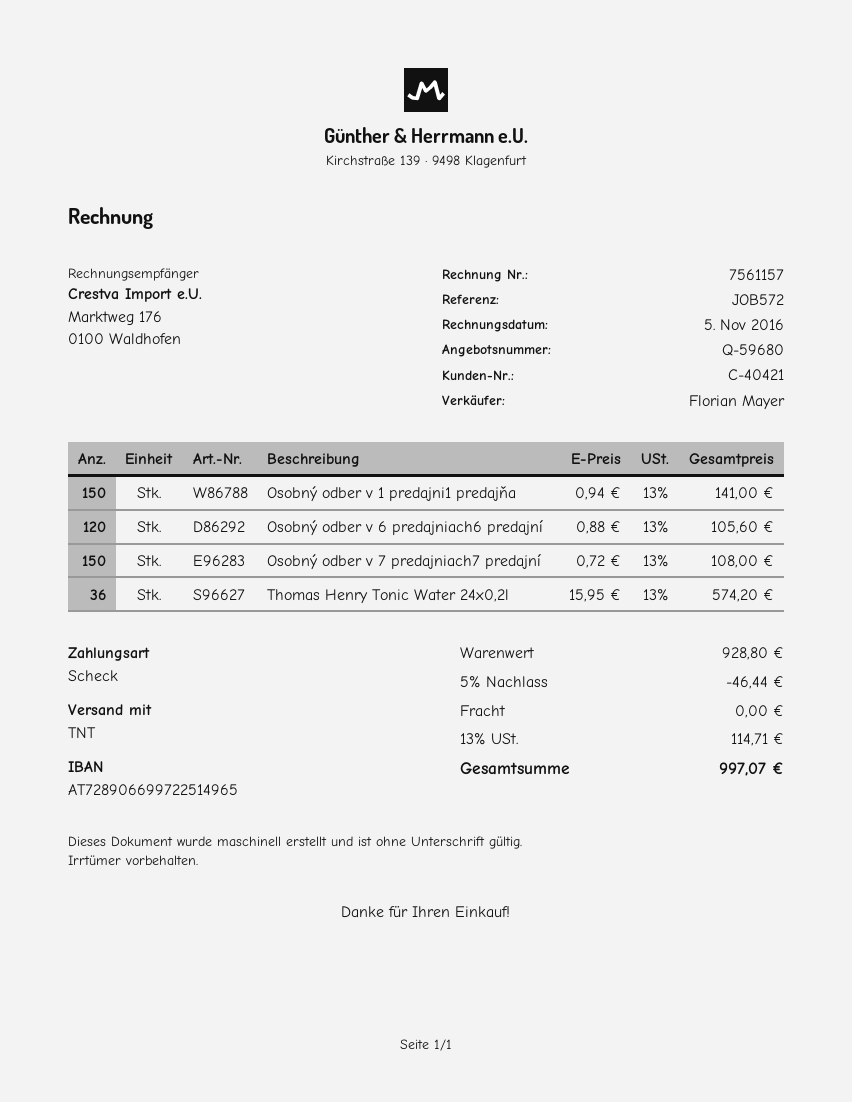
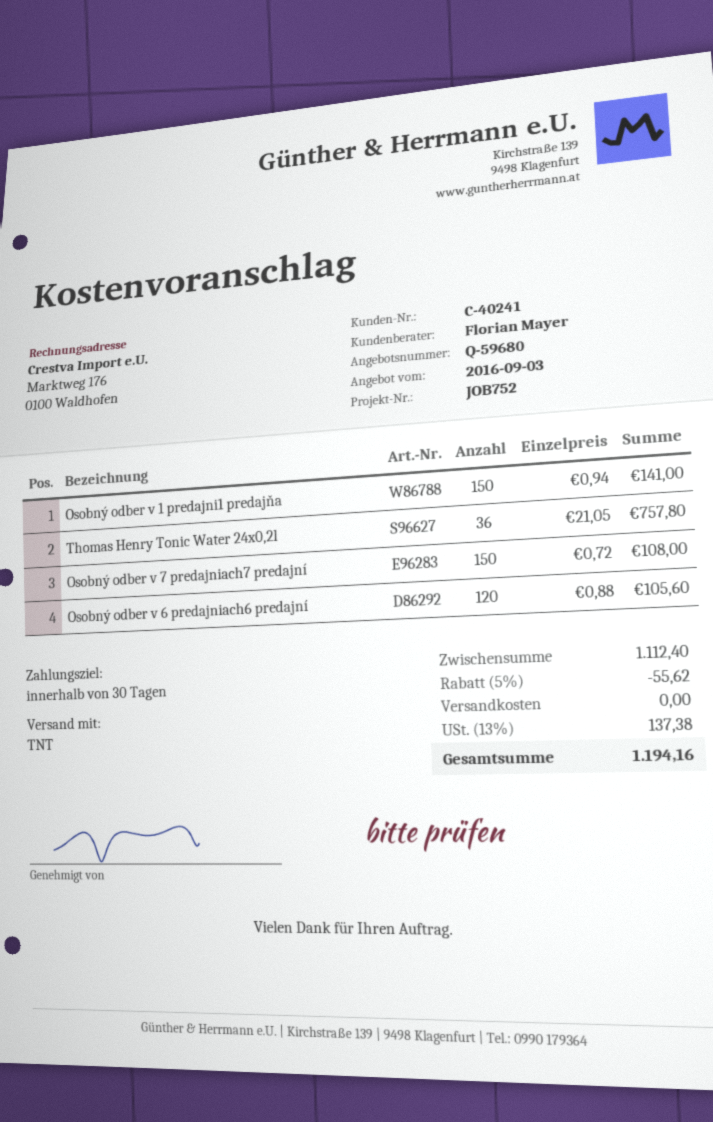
customer number: C-40421 -> C-40241
reference: JOB572 -> JOB752
Thomas Henry Tonic Water 24x0,2l: 36 x 15.95 = 574.20 -> 36 x 21.05 = 757.80
subtotal: 928.80 -> 1112.40
discount: 5% = 46.44 -> 5% = 55.62
tax: 13% = 114.71 -> 13% = 137.38
total: 997.07 -> 1194.16

